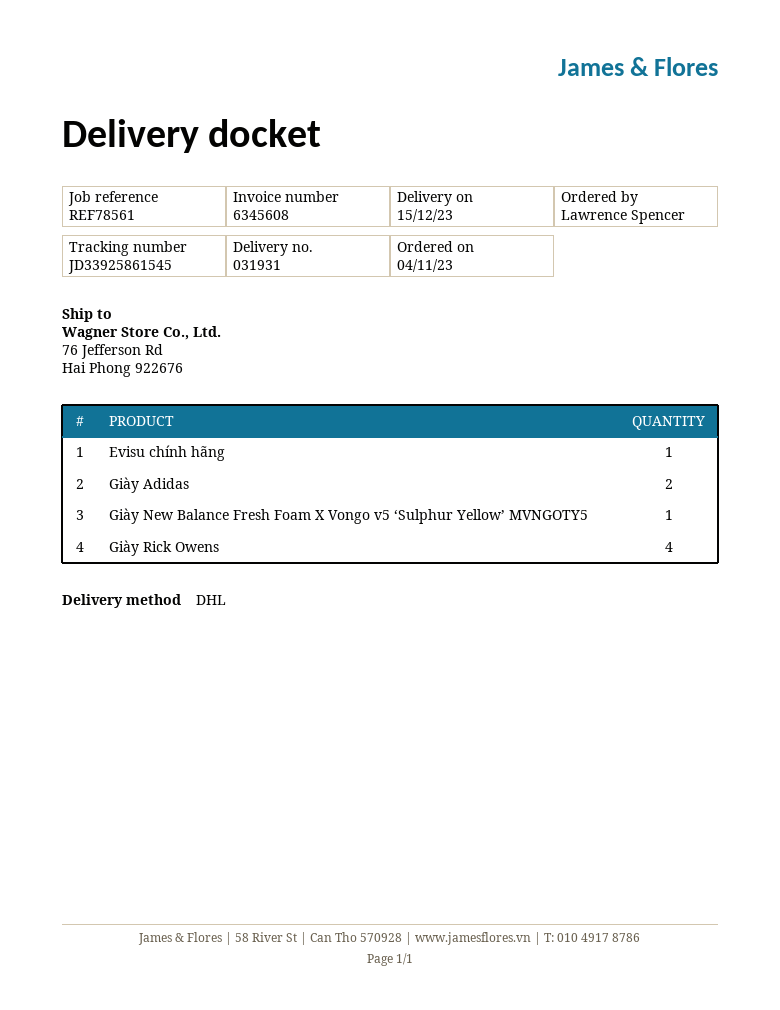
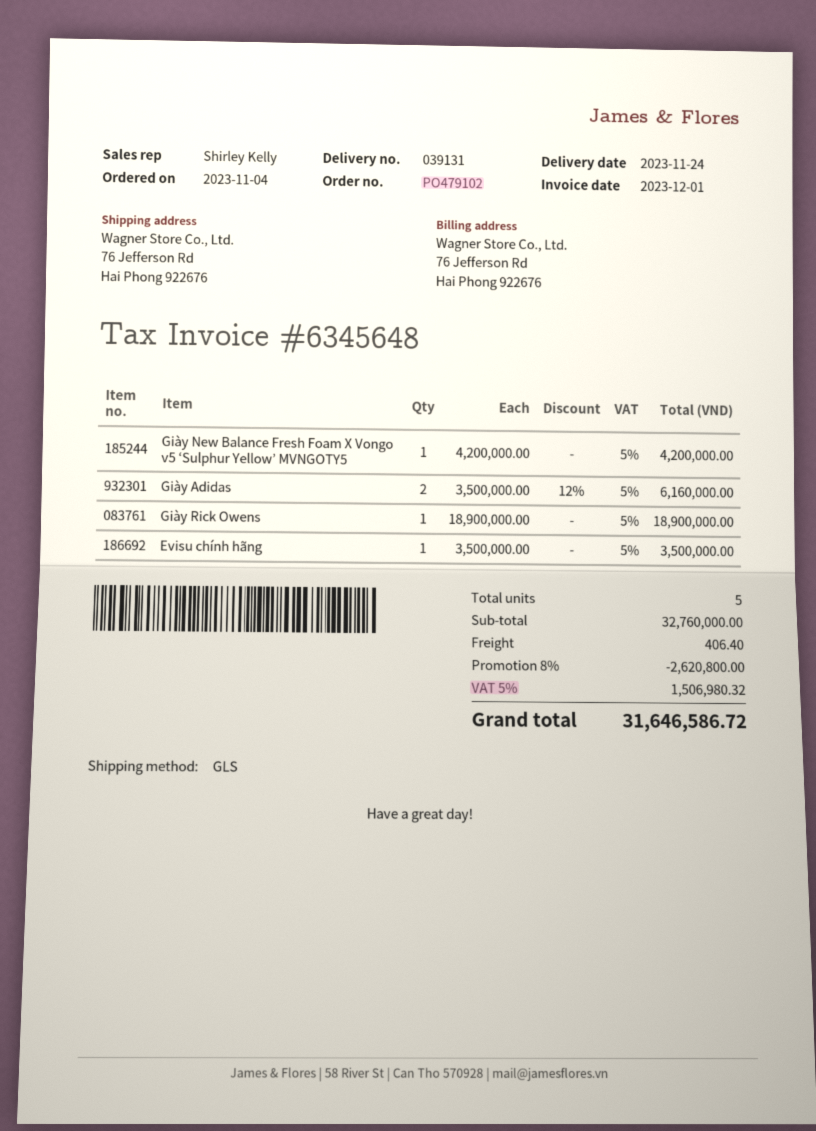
delivery note number: 031931 -> 039131
delivery date: 2023-12-15 -> 2023-11-24
invoice number: 6345608 -> 6345648
shipping method: DHL -> GLS
Giày Rick Owens: 4 -> 1

